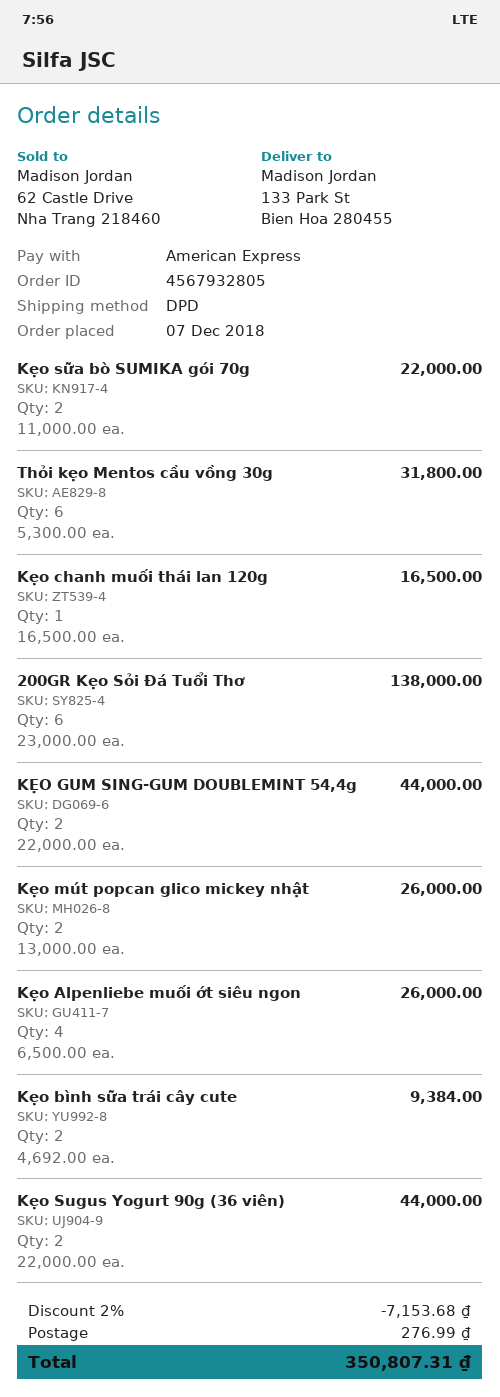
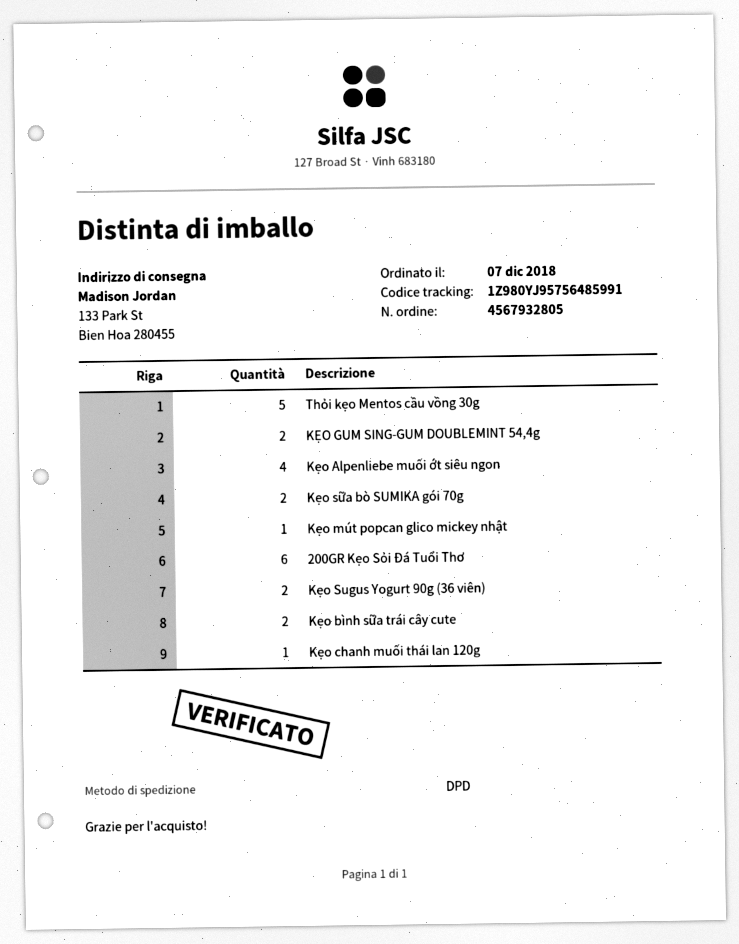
Thỏi kẹo Mentos cầu vồng 30g: 6 -> 5
Kẹo mút popcan glico mickey nhật: 2 -> 1

